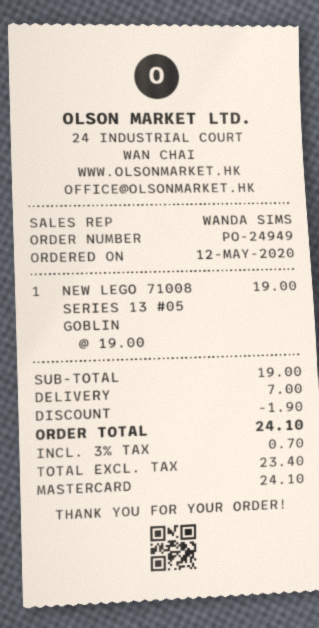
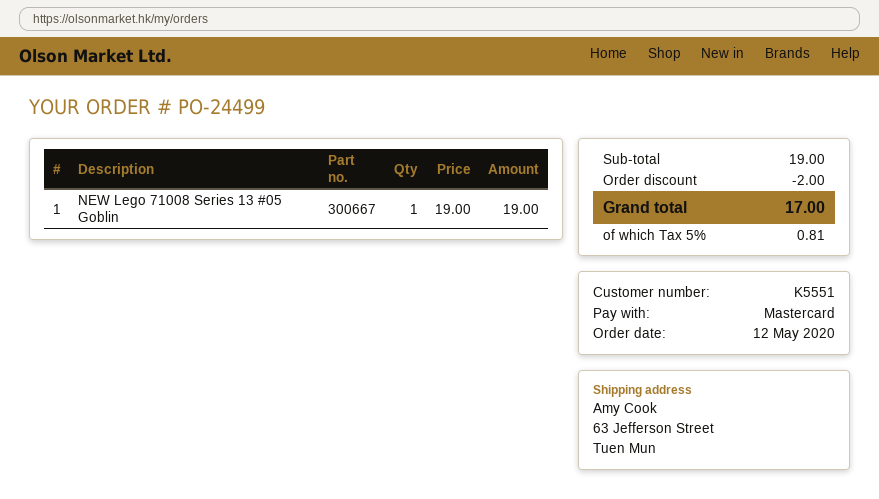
order number: PO-24949 -> PO-24499
discount: 1.90 -> 2.00
shipping: 7.00 -> none
tax: 3% = 0.70 -> 5% = 0.81
total: 24.10 -> 17.00

